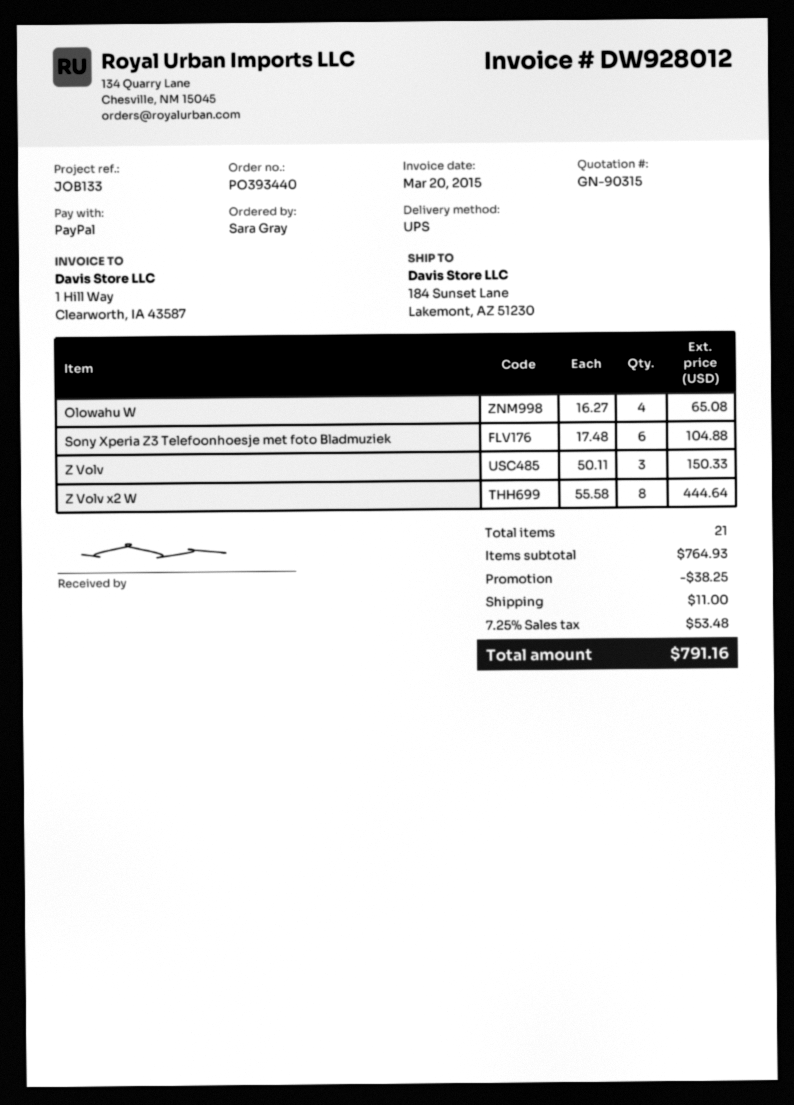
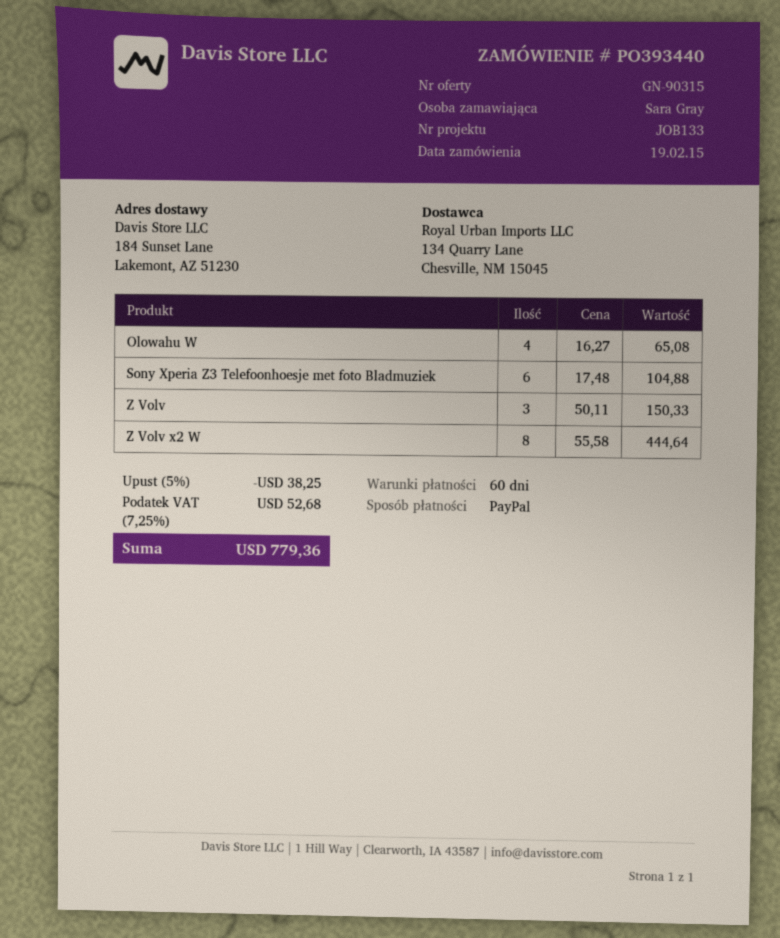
shipping: 11.00 -> none
tax: 7.25% = 53.48 -> 7.25% = 52.68
total: 791.16 -> 779.36

